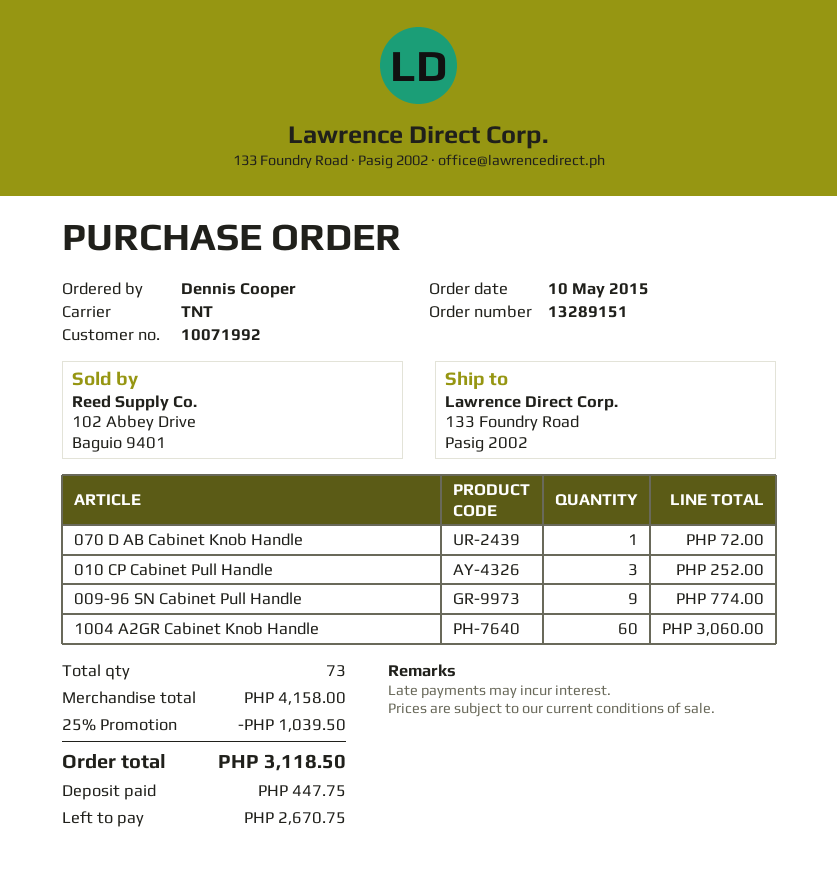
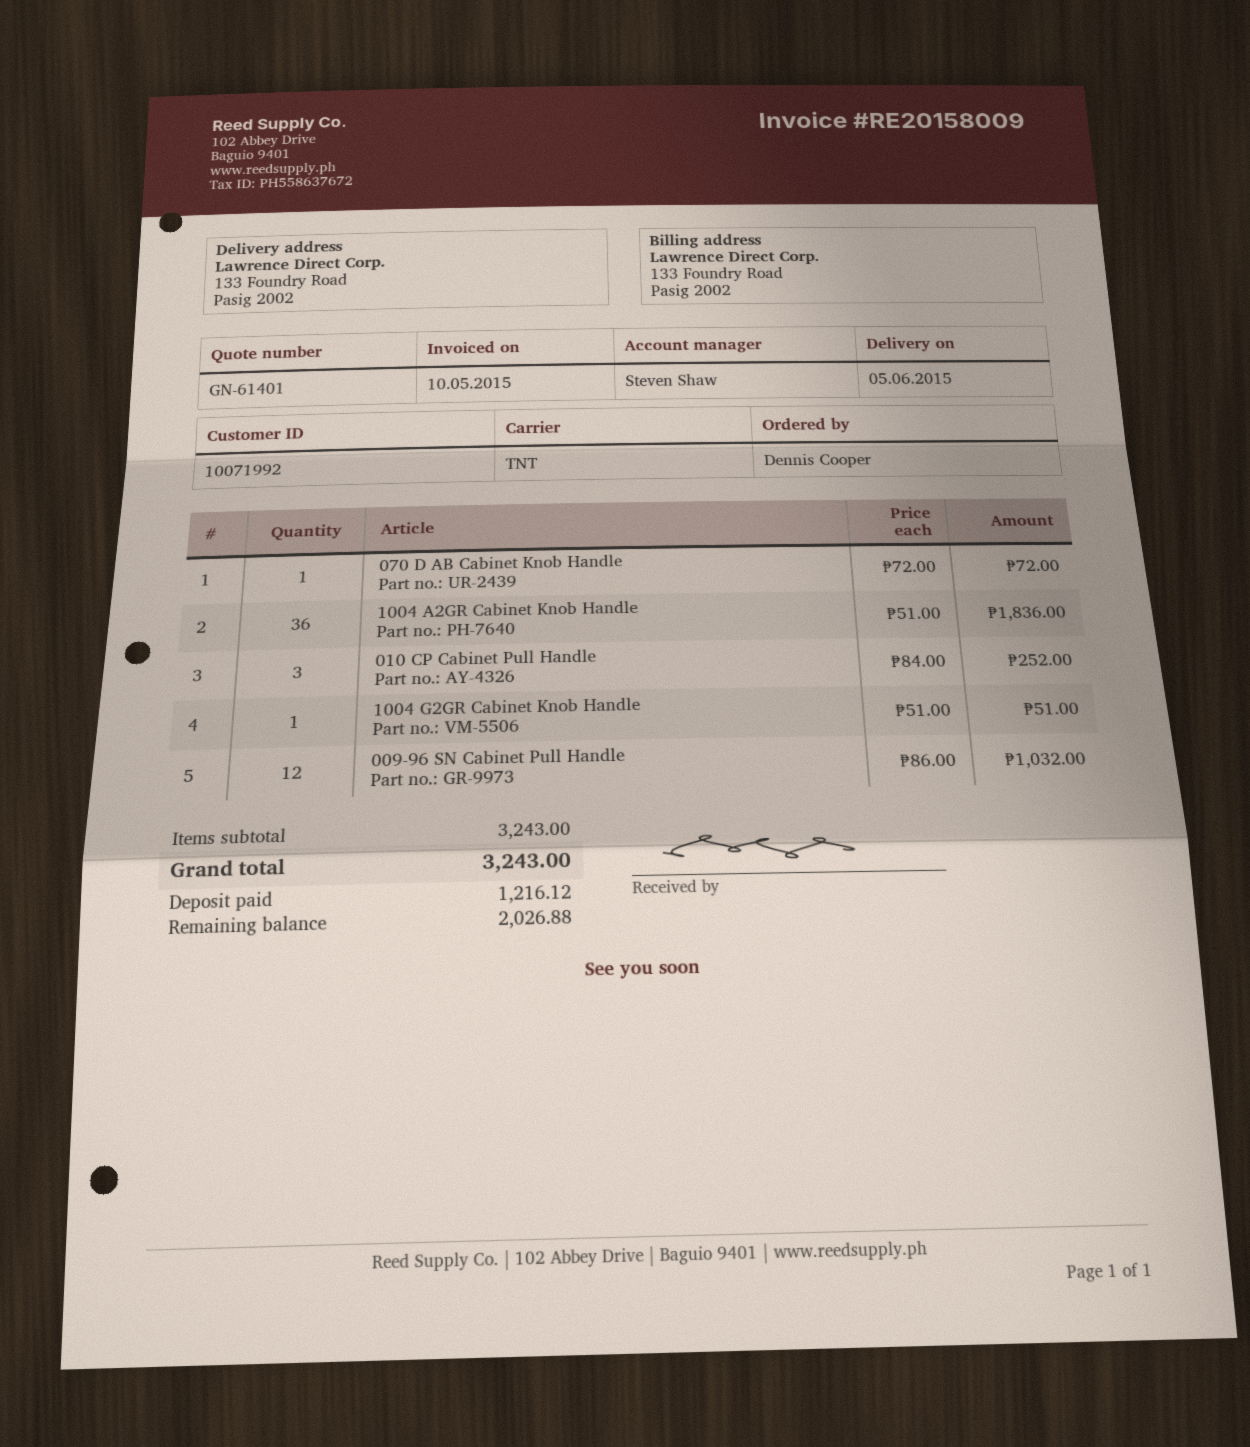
009-96 SN Cabinet Pull Handle: 9 for 774.00 -> 12 for 1032.00
1004 A2GR Cabinet Knob Handle: 60 for 3060.00 -> 36 for 1836.00
1004 G2GR Cabinet Knob Handle: none -> 1 for 51.00
subtotal: 4158.00 -> 3243.00
discount: 25% = 1039.50 -> none
total: 3118.50 -> 3243.00
deposit: 447.75 -> 1216.12
balance: 2670.75 -> 2026.88

